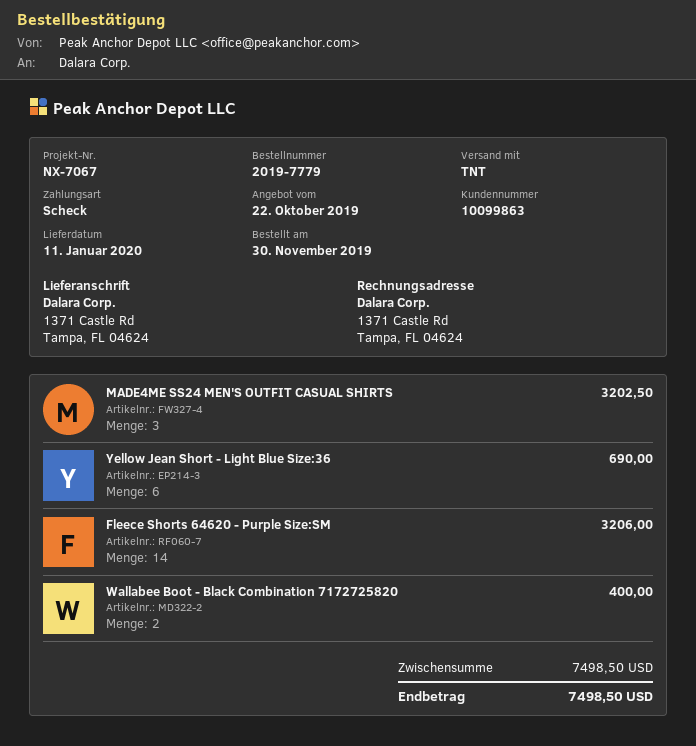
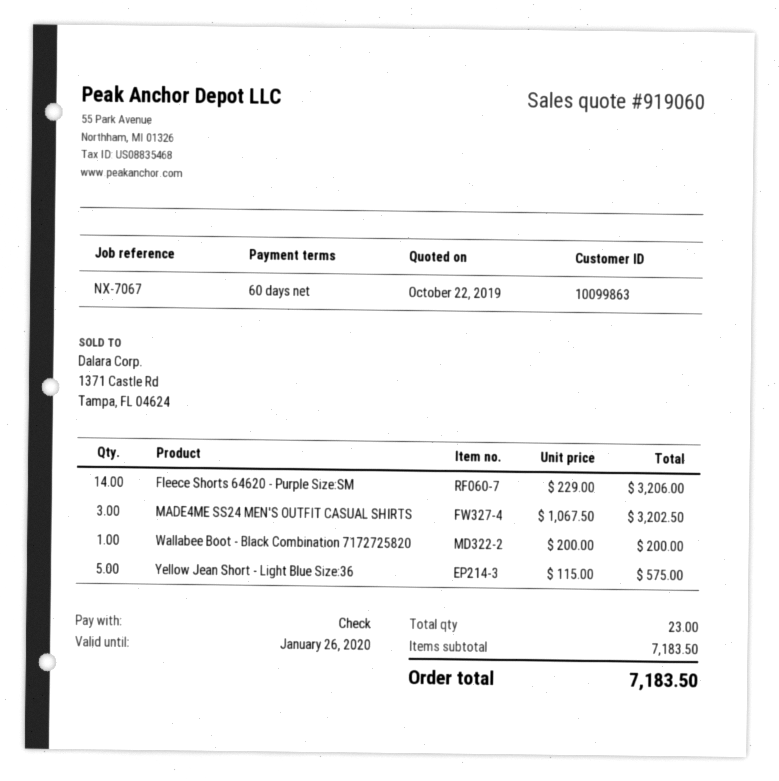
Yellow Jean Short - Light Blue Size:36: 6 for 690.00 -> 5 for 575.00
Wallabee Boot - Black Combination 7172725820: 2 for 400.00 -> 1 for 200.00
subtotal: 7498.50 -> 7183.50
total: 7498.50 -> 7183.50

